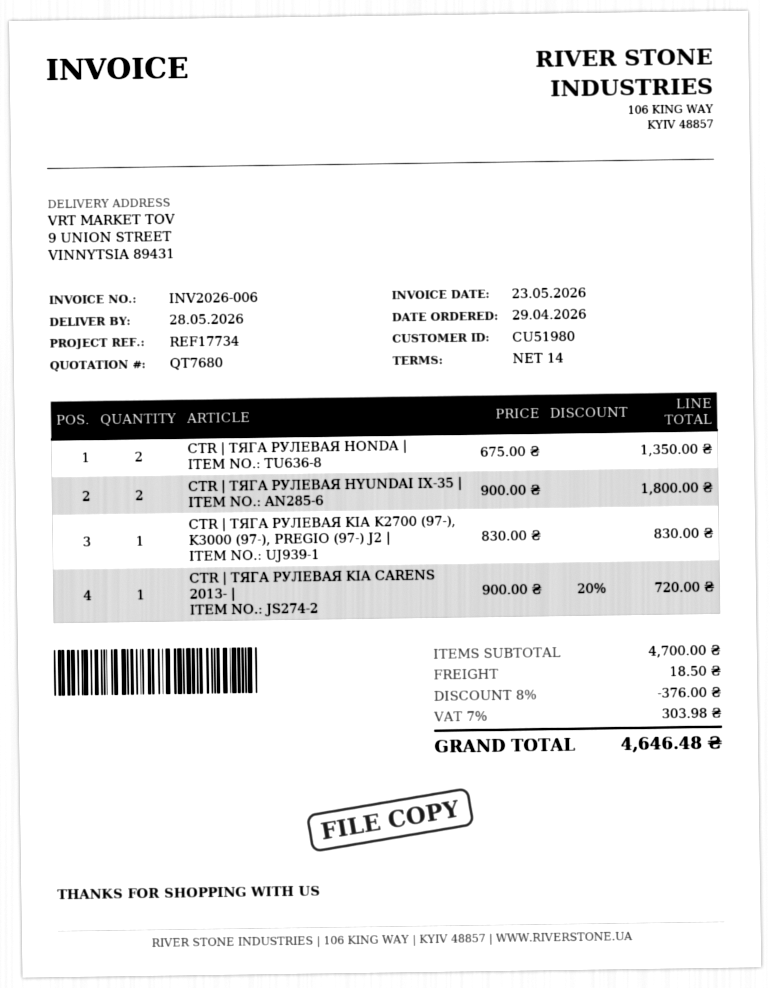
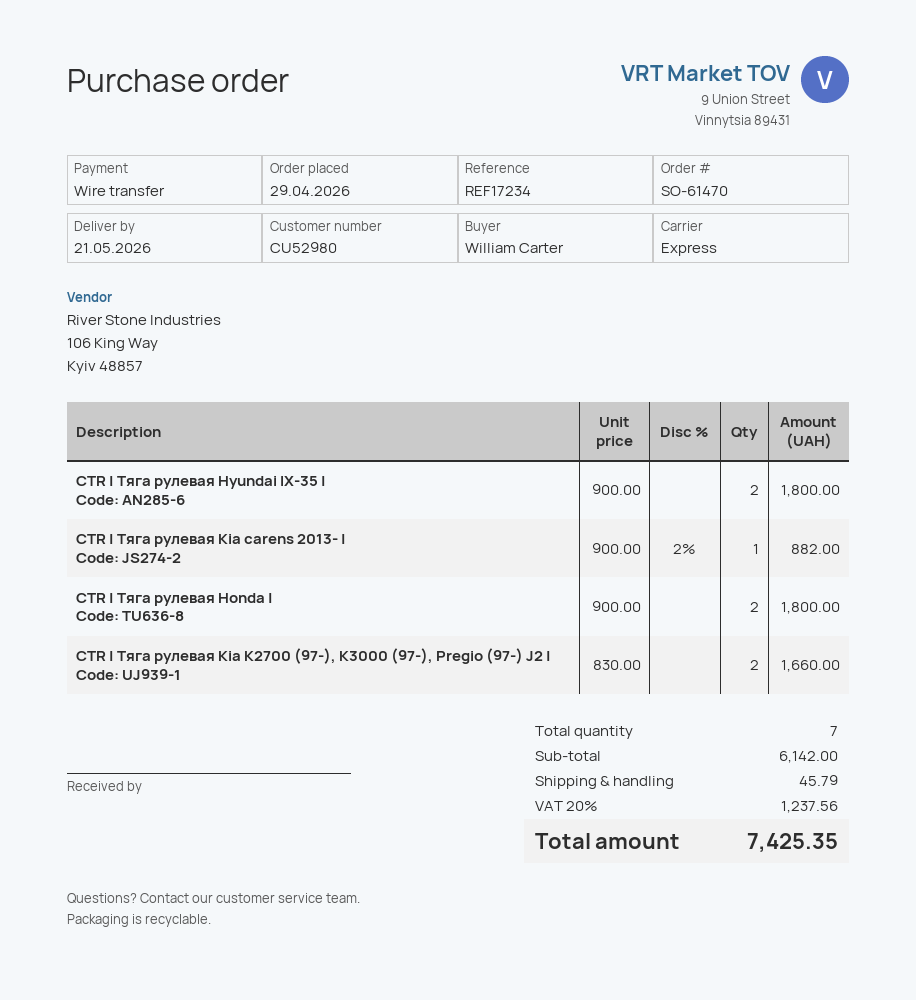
delivery date: 2026-05-28 -> 2026-05-21
customer number: CU51980 -> CU52980
reference: REF17734 -> REF17234
CTR | ТЯГА РУЛЕВАЯ HONDA |: 2 x 675.00 = 1350.00 -> 2 x 900.00 = 1800.00
CTR | ТЯГА РУЛЕВАЯ KIA K2700 (97-), K3000 (97-), PREGIO (97-) J2 |: 1 x 830.00 = 830.00 -> 2 x 830.00 = 1660.00
CTR | ТЯГА РУЛЕВАЯ KIA CARENS 2013- |: 1 x 900.00 - 20% = 720.00 -> 1 x 900.00 - 2% = 882.00
subtotal: 4700.00 -> 6142.00
discount: 8% = 376.00 -> none
shipping: 18.50 -> 45.79
tax: 7% = 303.98 -> 20% = 1237.56
total: 4646.48 -> 7425.35

